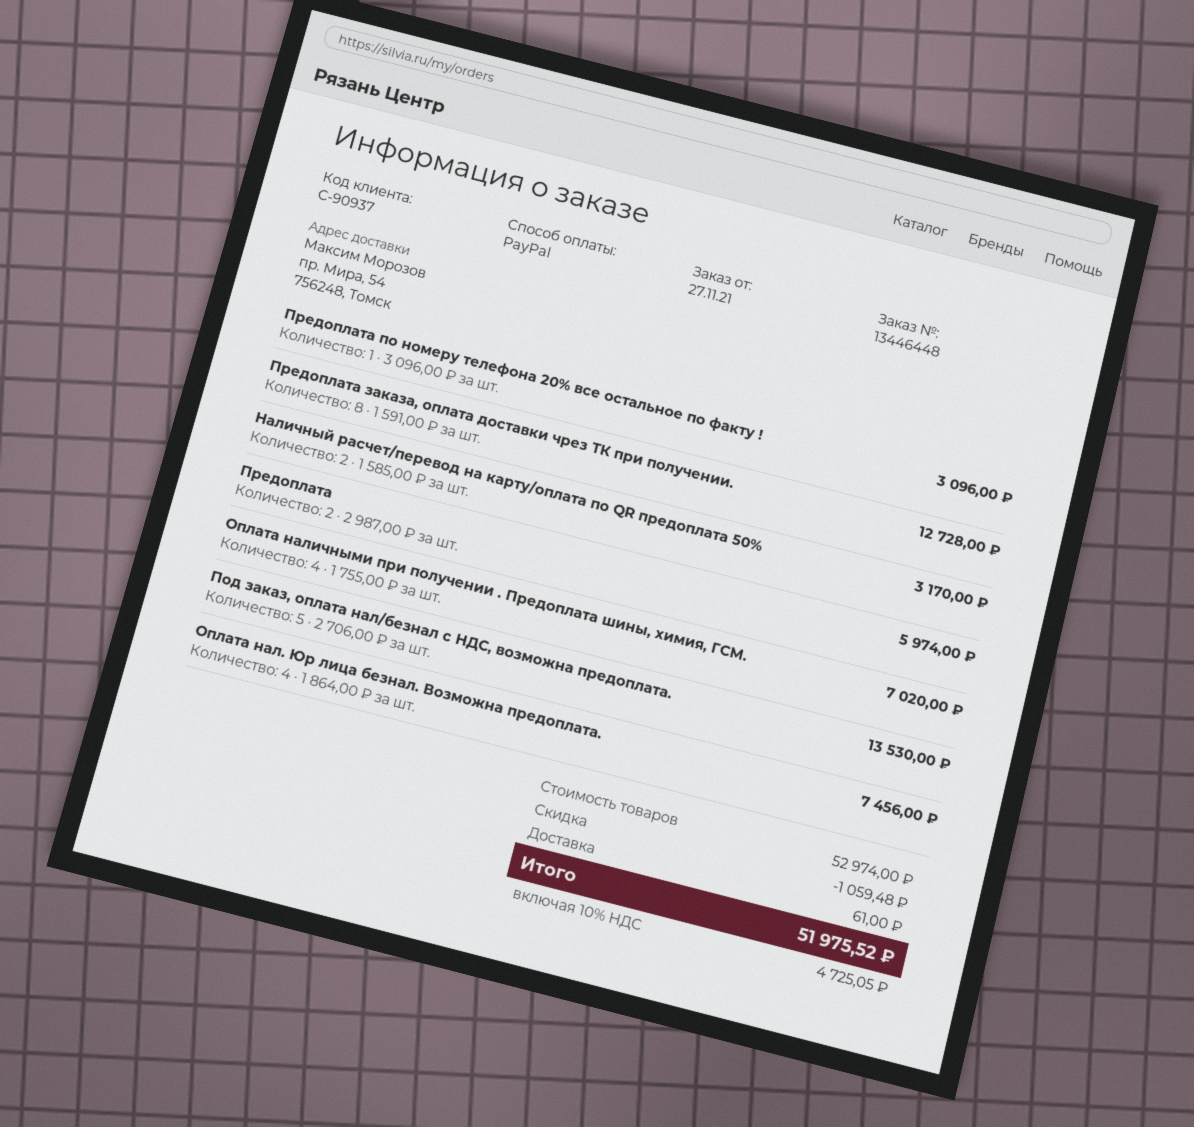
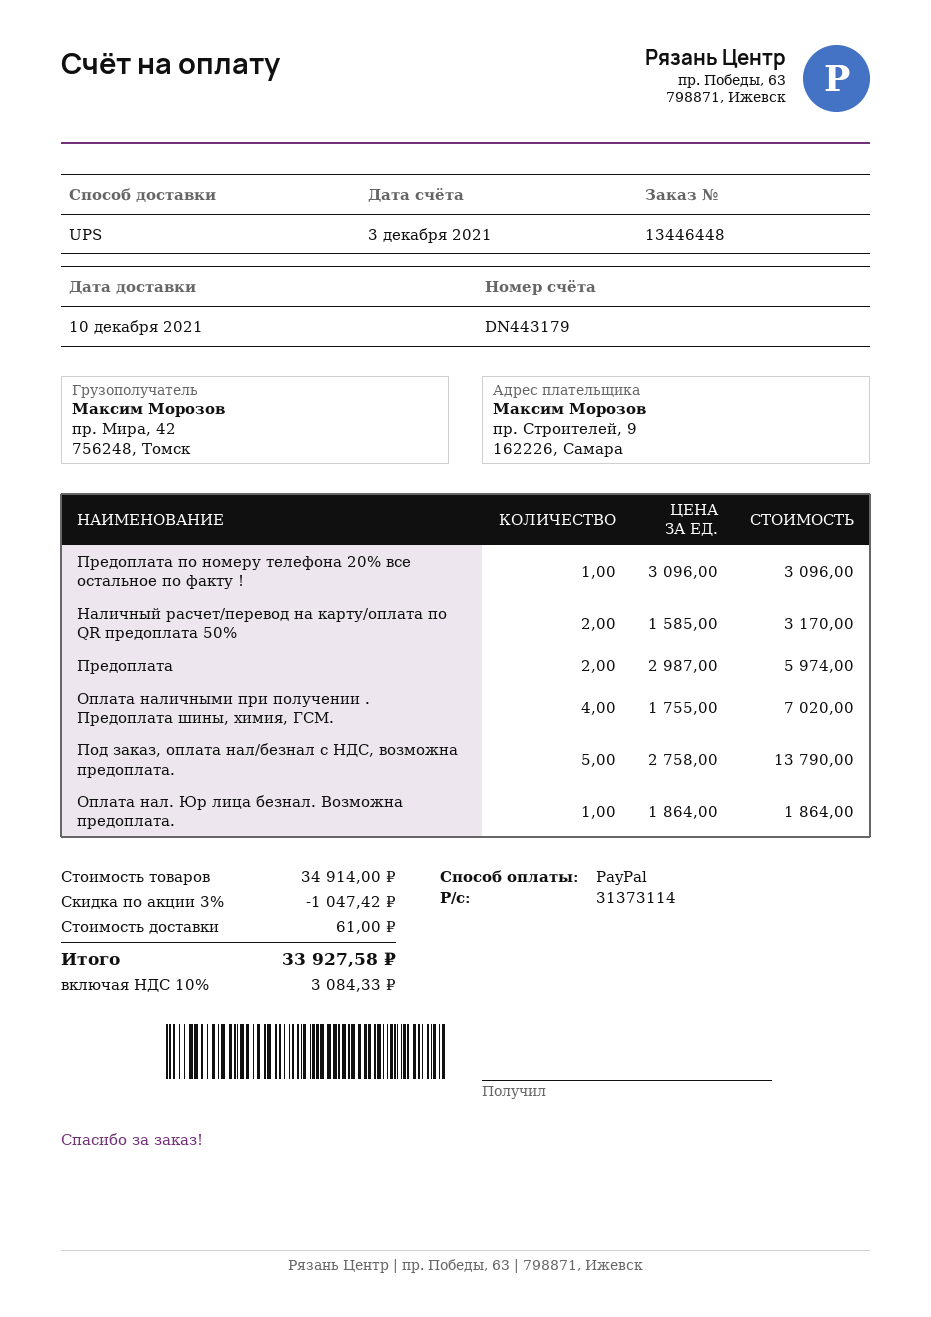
ship to: пр. Мира, 54, 756248, Томск -> пр. Мира, 42, 756248, Томск
Предоплата заказа, оплата доставки чрез ТК при получении.: 8 x 1591.00 = 12728.00 -> none
Под заказ, оплата нал/безнал с НДС, возможна предоплата.: 5 x 2706.00 = 13530.00 -> 5 x 2758.00 = 13790.00
Оплата нал. Юр лица безнал. Возможна предоплата.: 4 x 1864.00 = 7456.00 -> 1 x 1864.00 = 1864.00
subtotal: 52974.00 -> 34914.00
discount: 1059.48 -> 1047.42
tax: 10% = 4725.05 -> 10% = 3084.33
total: 51975.52 -> 33927.58

